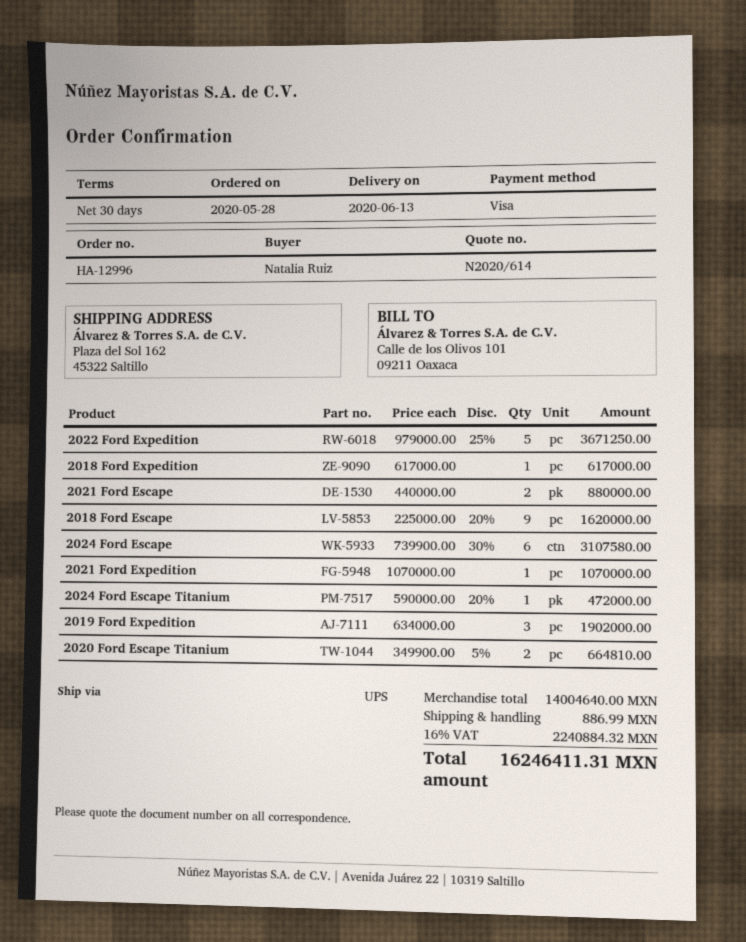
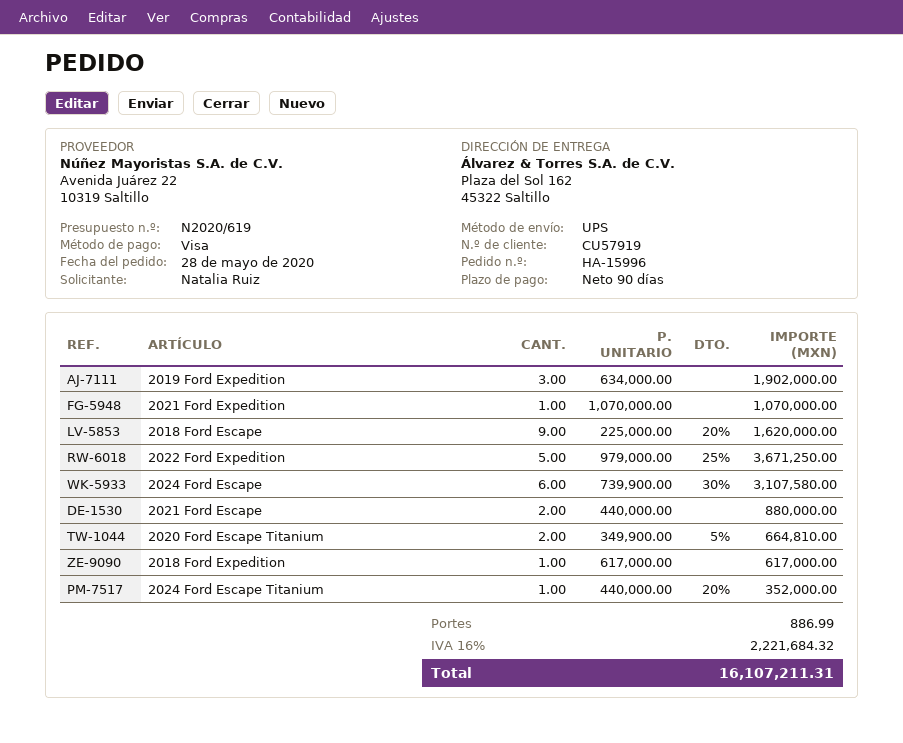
quote number: N2020/614 -> N2020/619
order number: HA-12996 -> HA-15996
payment terms: 30 days -> 90 days
2024 Ford Escape Titanium: 1 x 590000.00 - 20% = 472000.00 -> 1 x 440000.00 - 20% = 352000.00
tax: 16% = 2240884.32 -> 16% = 2221684.32
total: 16246411.31 -> 16107211.31

